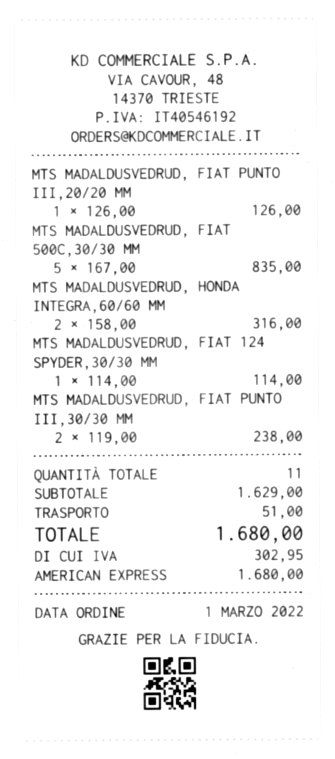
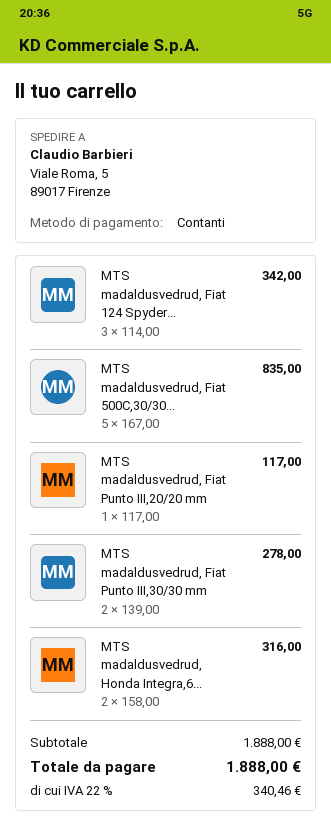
payment method: American Express -> cash
MTS MADALDUSVEDRUD, FIAT PUNTO III,20/20 MM: 1 x 126.00 = 126.00 -> 1 x 117.00 = 117.00
MTS MADALDUSVEDRUD, FIAT 124 SPYDER,30/30 MM: 1 x 114.00 = 114.00 -> 3 x 114.00 = 342.00
MTS MADALDUSVEDRUD, FIAT PUNTO III,30/30 MM: 2 x 119.00 = 238.00 -> 2 x 139.00 = 278.00
subtotal: 1629.00 -> 1888.00
shipping: 51.00 -> none
tax: 302.95 -> 340.46
total: 1680.00 -> 1888.00

